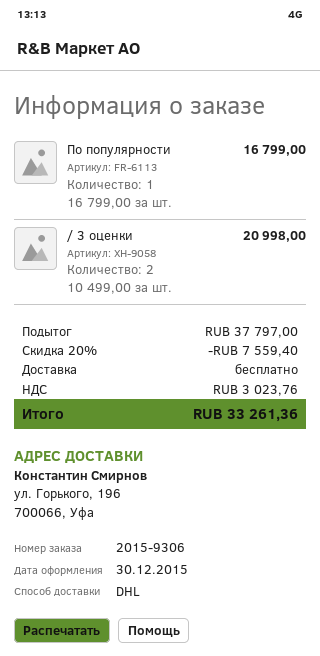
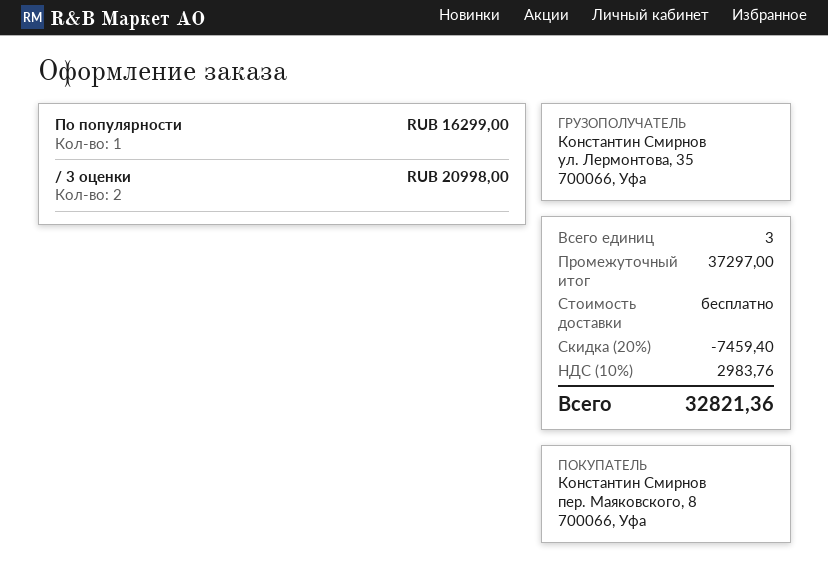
ship to: ул. Горького, 196, 700066, Уфа -> ул. Лермонтова, 35, 700066, Уфа
По популярности: 1 for 16799.00 -> 1 for 16299.00
subtotal: 37797.00 -> 37297.00
discount: 20% = 7559.40 -> 20% = 7459.40
tax: 3023.76 -> 2983.76
total: 33261.36 -> 32821.36

